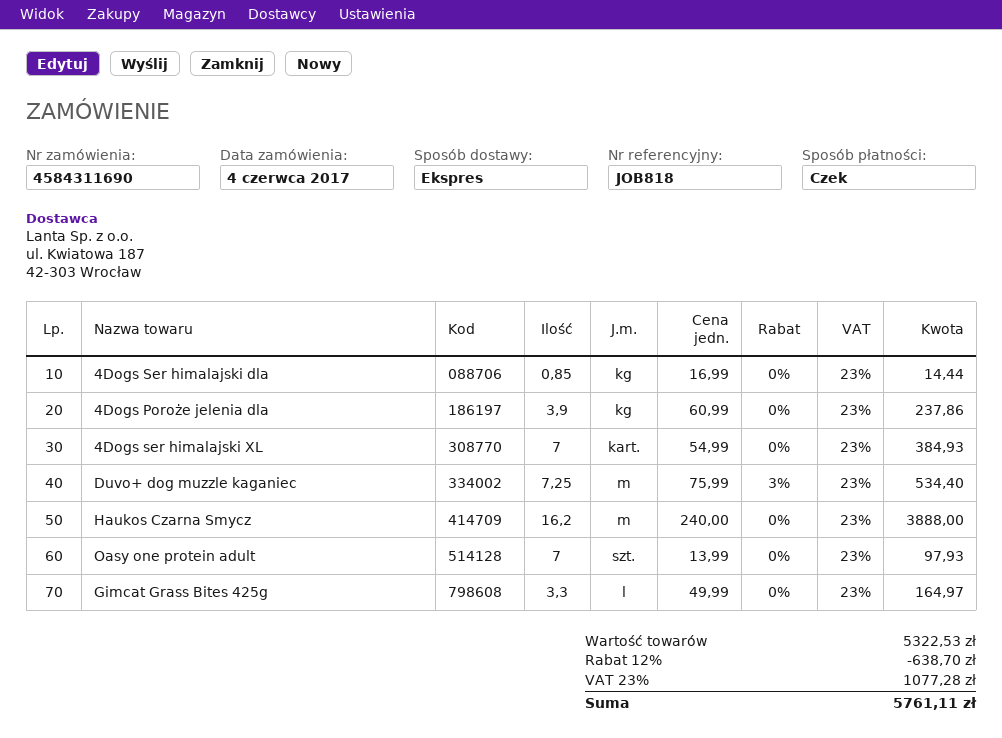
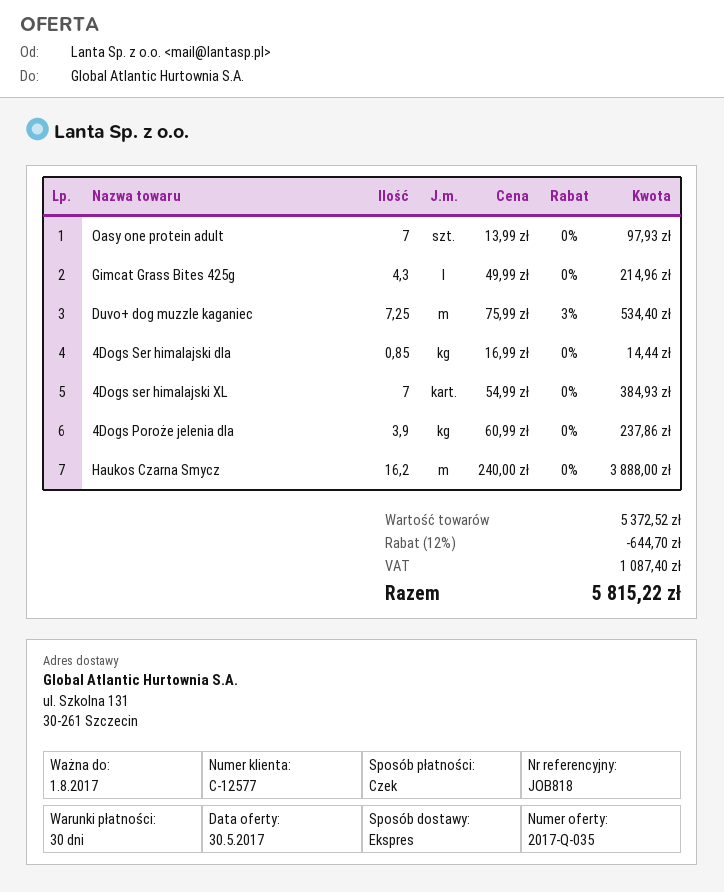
Gimcat Grass Bites 425g: 3.3 x 49.99 = 164.97 -> 4.3 x 49.99 = 214.96
subtotal: 5322.53 -> 5372.52
discount: 12% = 638.70 -> 12% = 644.70
tax: 1077.28 -> 1087.40
total: 5761.11 -> 5815.22

